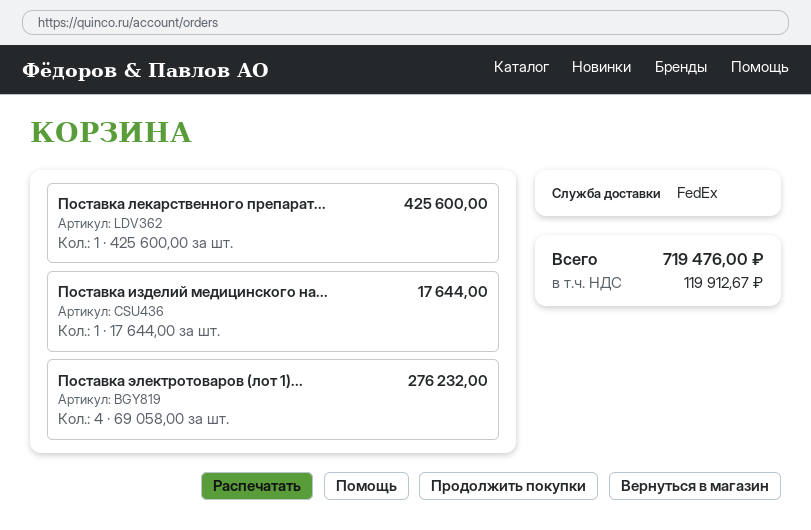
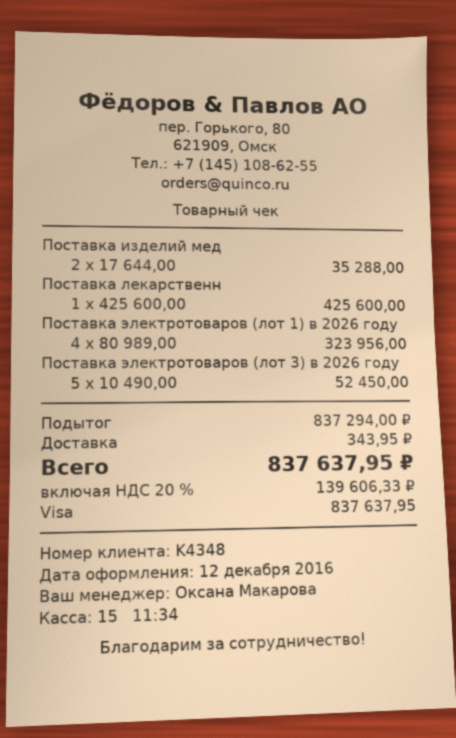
Поставка изделий медицинского на...: 1 x 17644.00 = 17644.00 -> 2 x 17644.00 = 35288.00
Поставка электротоваров (лот 1)...: 4 x 69058.00 = 276232.00 -> 4 x 80989.00 = 323956.00
Поставка электротоваров (лот 3) в 2026 году: none -> 5 x 10490.00 = 52450.00
shipping: none -> 343.95
tax: 119912.67 -> 139606.33
total: 719476.00 -> 837637.95

